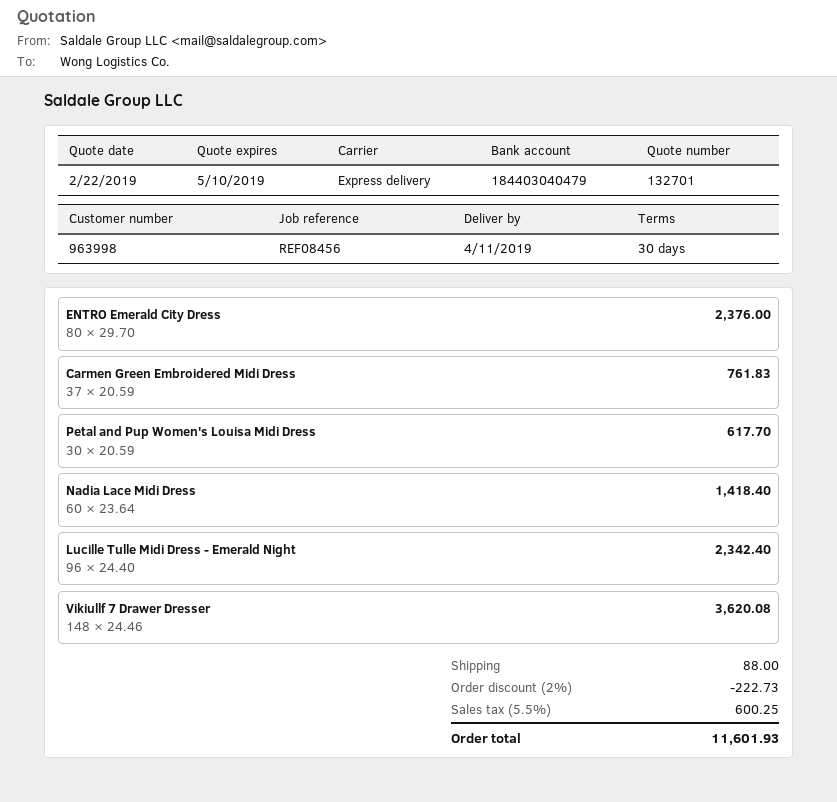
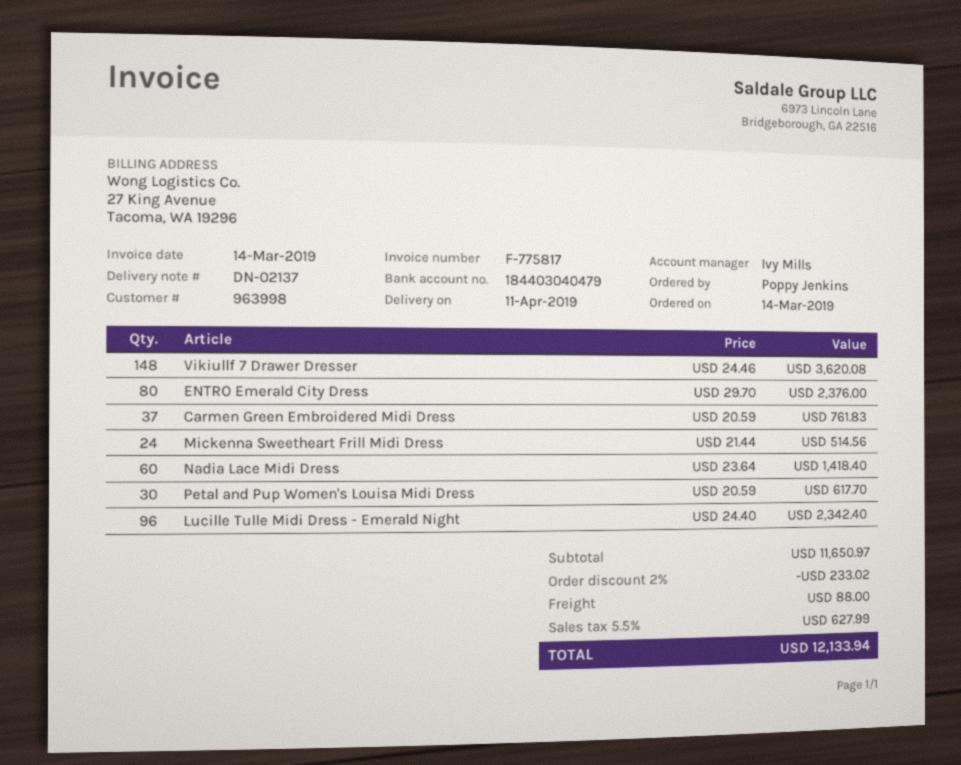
Mickenna Sweetheart Frill Midi Dress: none -> 24 x 21.44 = 514.56
discount: 2% = 222.73 -> 2% = 233.02
tax: 5.5% = 600.25 -> 5.5% = 627.99
total: 11601.93 -> 12133.94

